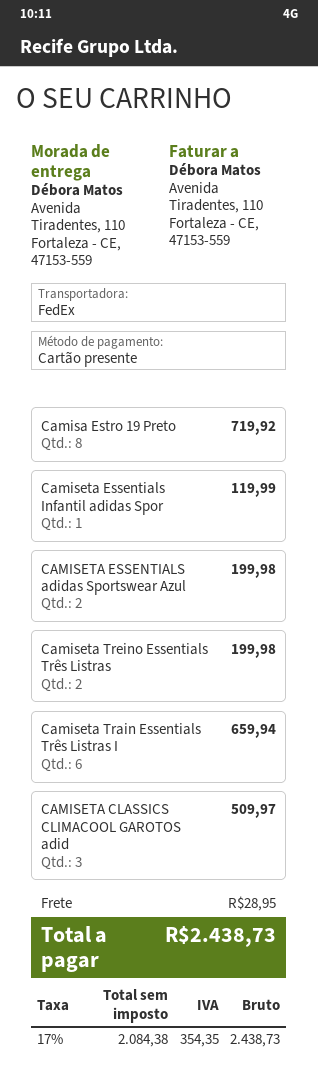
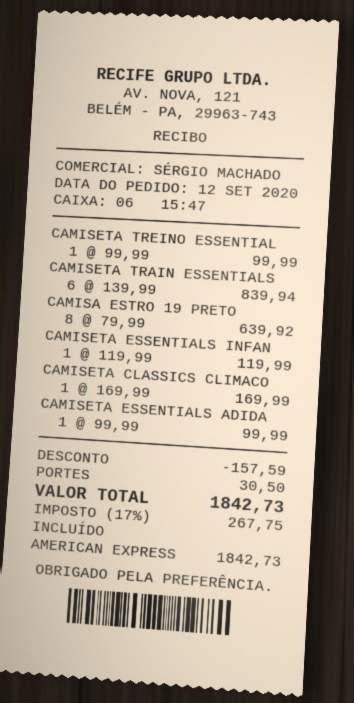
payment method: gift card -> American Express
Camisa Estro 19 Preto: 8 for 719.92 -> 8 for 639.92
CAMISETA ESSENTIALS adidas Sportswear Azul: 2 for 199.98 -> 1 for 99.99
Camiseta Treino Essentials Três Listras: 2 for 199.98 -> 1 for 99.99
Camiseta Train Essentials Três Listras I: 6 for 659.94 -> 6 for 839.94
CAMISETA CLASSICS CLIMACOOL GAROTOS adid: 3 for 509.97 -> 1 for 169.99
discount: none -> 157.59
shipping: 28.95 -> 30.50
tax: 17% = 354.35 -> 17% = 267.75
total: 2438.73 -> 1842.73

